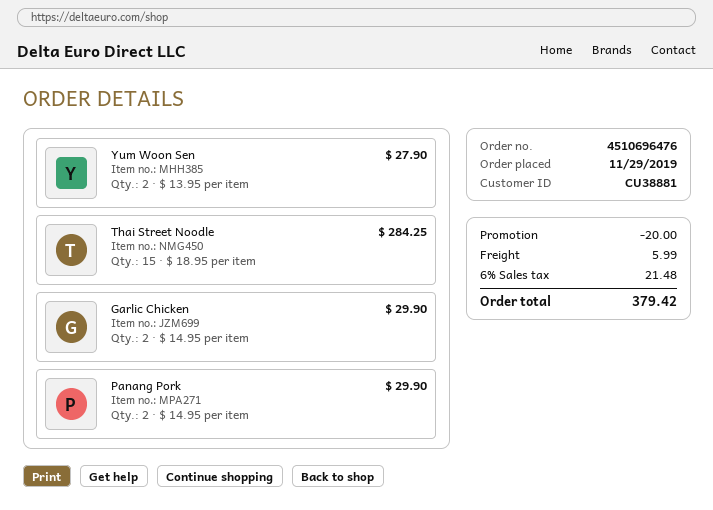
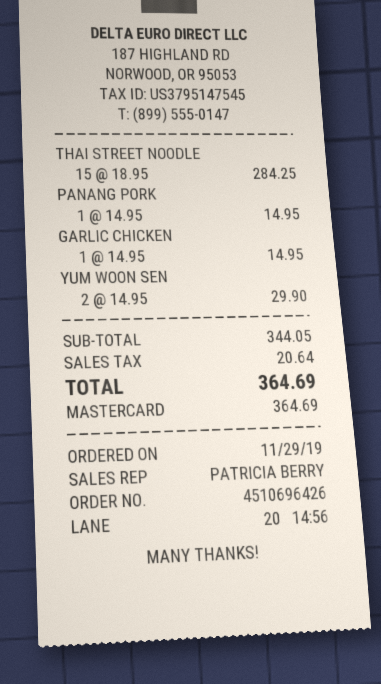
order number: 4510696476 -> 4510696426
Yum Woon Sen: 2 x 13.95 = 27.90 -> 2 x 14.95 = 29.90
Garlic Chicken: 2 x 14.95 = 29.90 -> 1 x 14.95 = 14.95
Panang Pork: 2 x 14.95 = 29.90 -> 1 x 14.95 = 14.95
discount: 20.00 -> none
shipping: 5.99 -> none
tax: 21.48 -> 20.64
total: 379.42 -> 364.69

